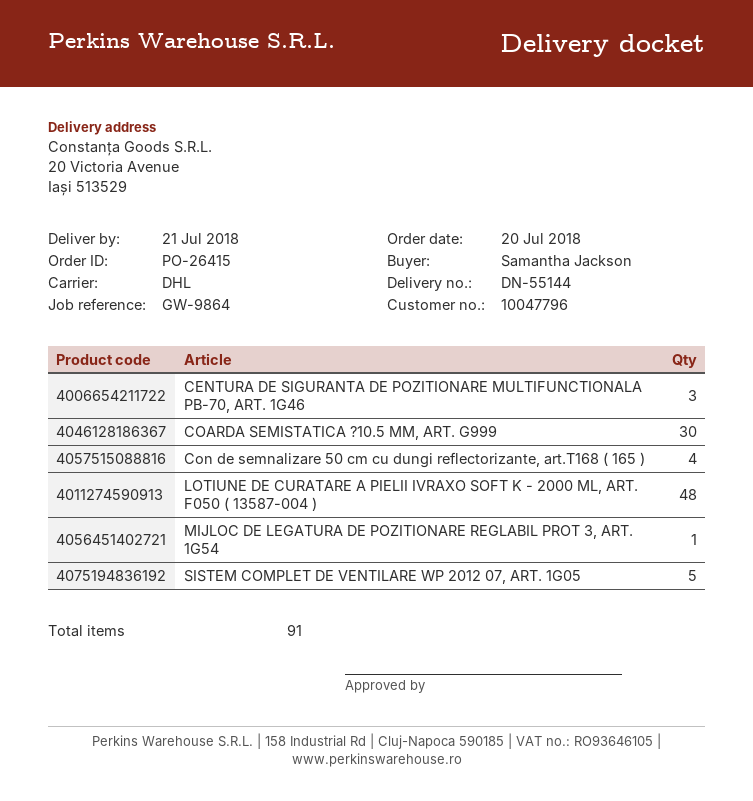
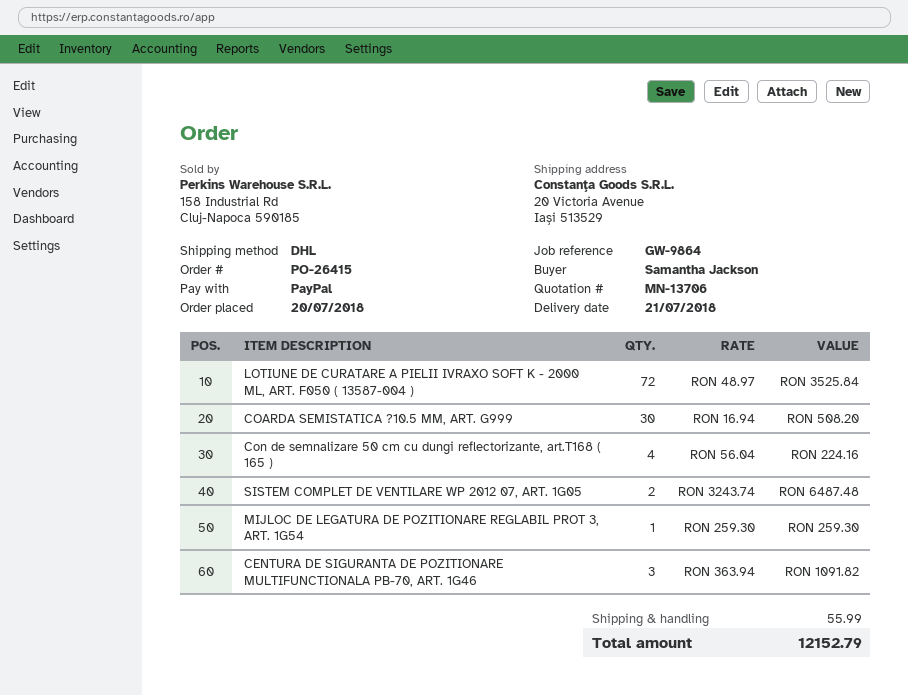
LOTIUNE DE CURATARE A PIELII IVRAXO SOFT K - 2000 ML, ART. F050 ( 13587-004 ): 48 -> 72
SISTEM COMPLET DE VENTILARE WP 2012 07, ART. 1G05: 5 -> 2

